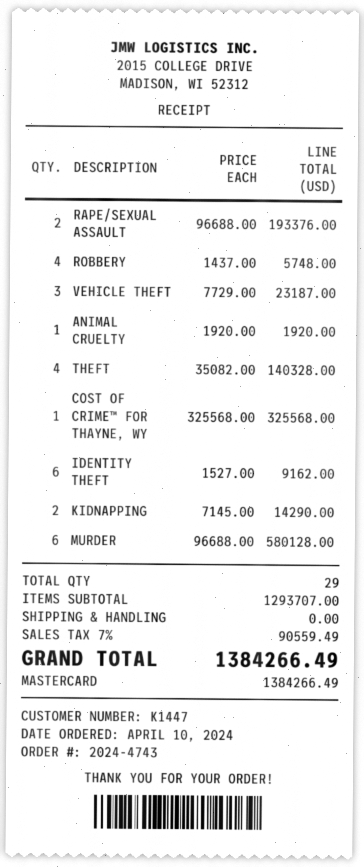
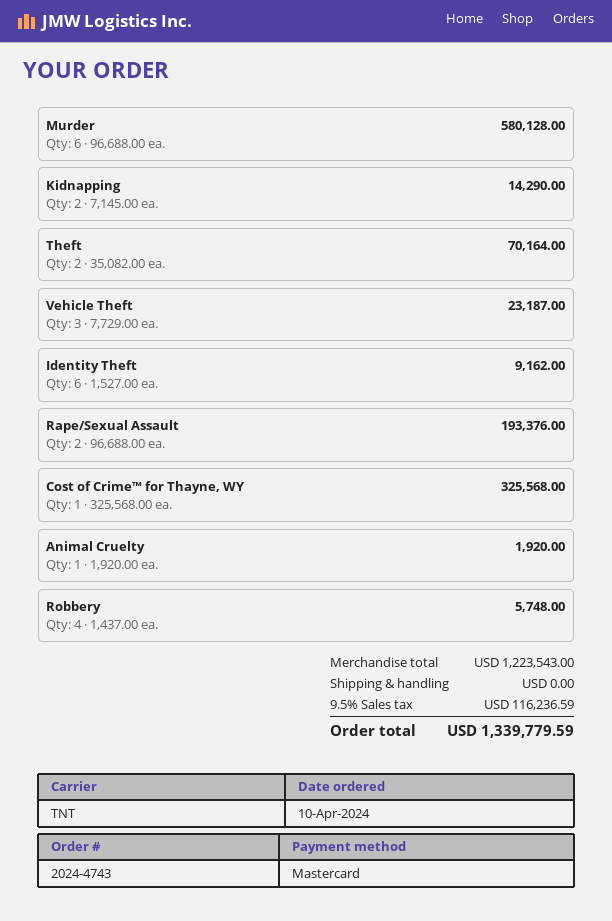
THEFT: 4 x 35082.00 = 140328.00 -> 2 x 35082.00 = 70164.00
subtotal: 1293707.00 -> 1223543.00
tax: 7% = 90559.49 -> 9.5% = 116236.59
total: 1384266.49 -> 1339779.59

